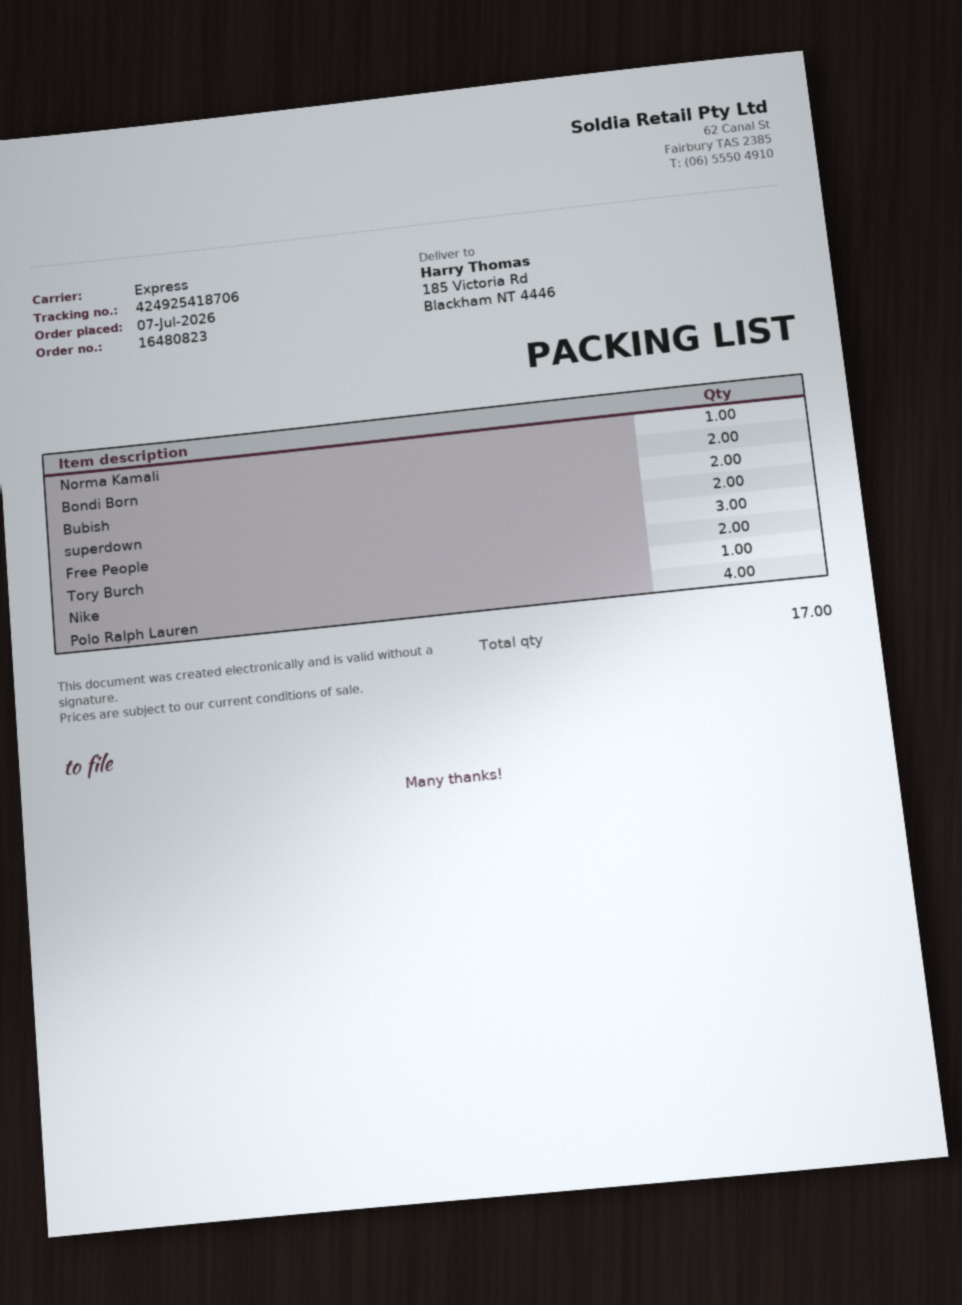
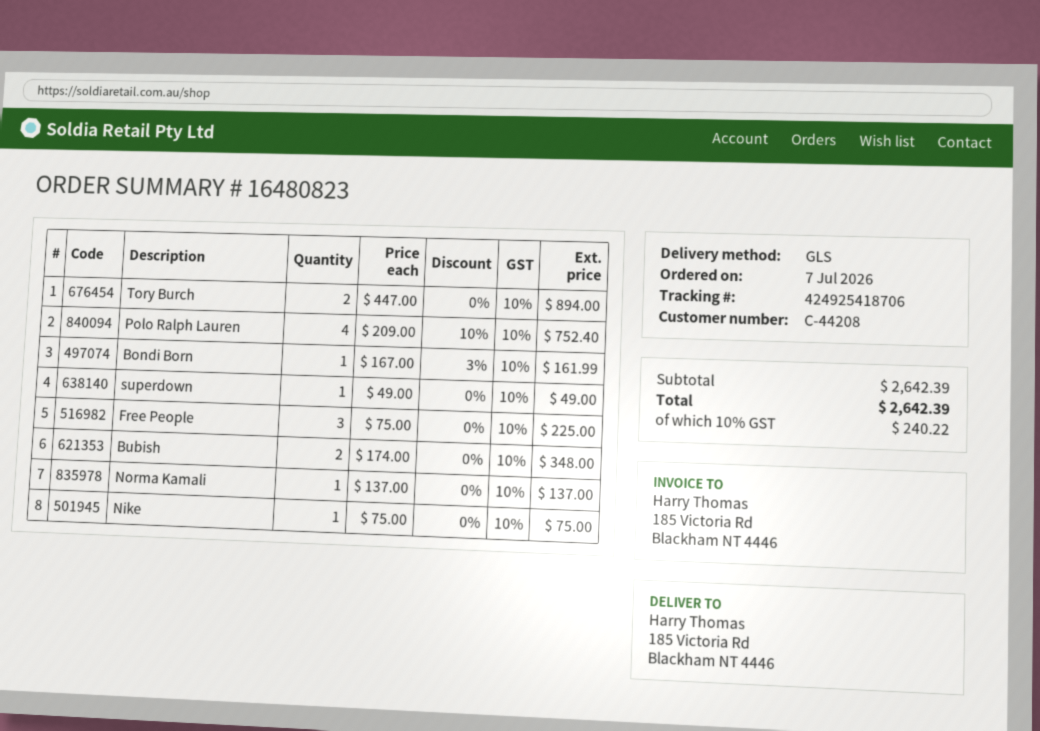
shipping method: express -> GLS
Bondi Born: 2 -> 1
superdown: 2 -> 1

